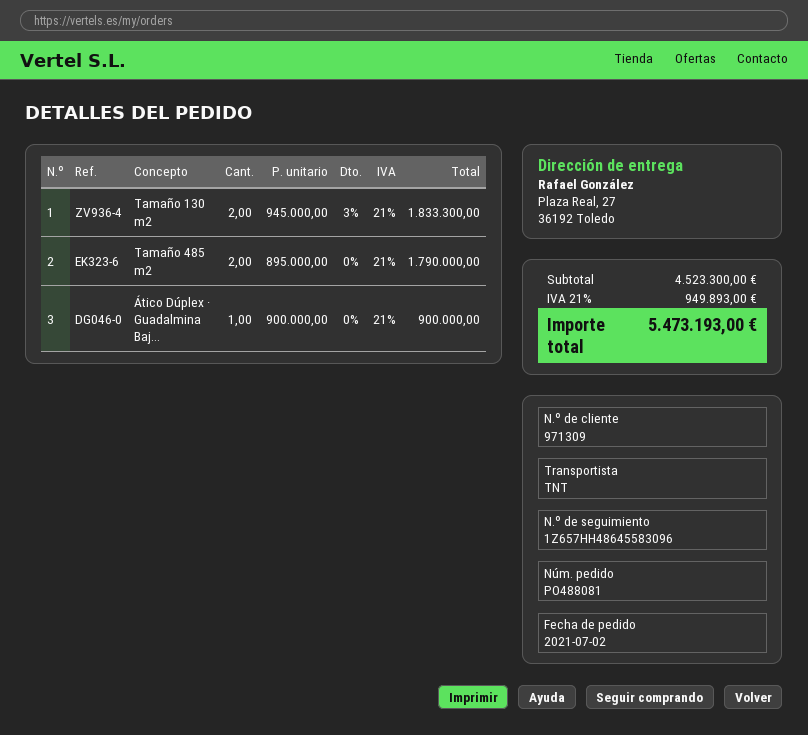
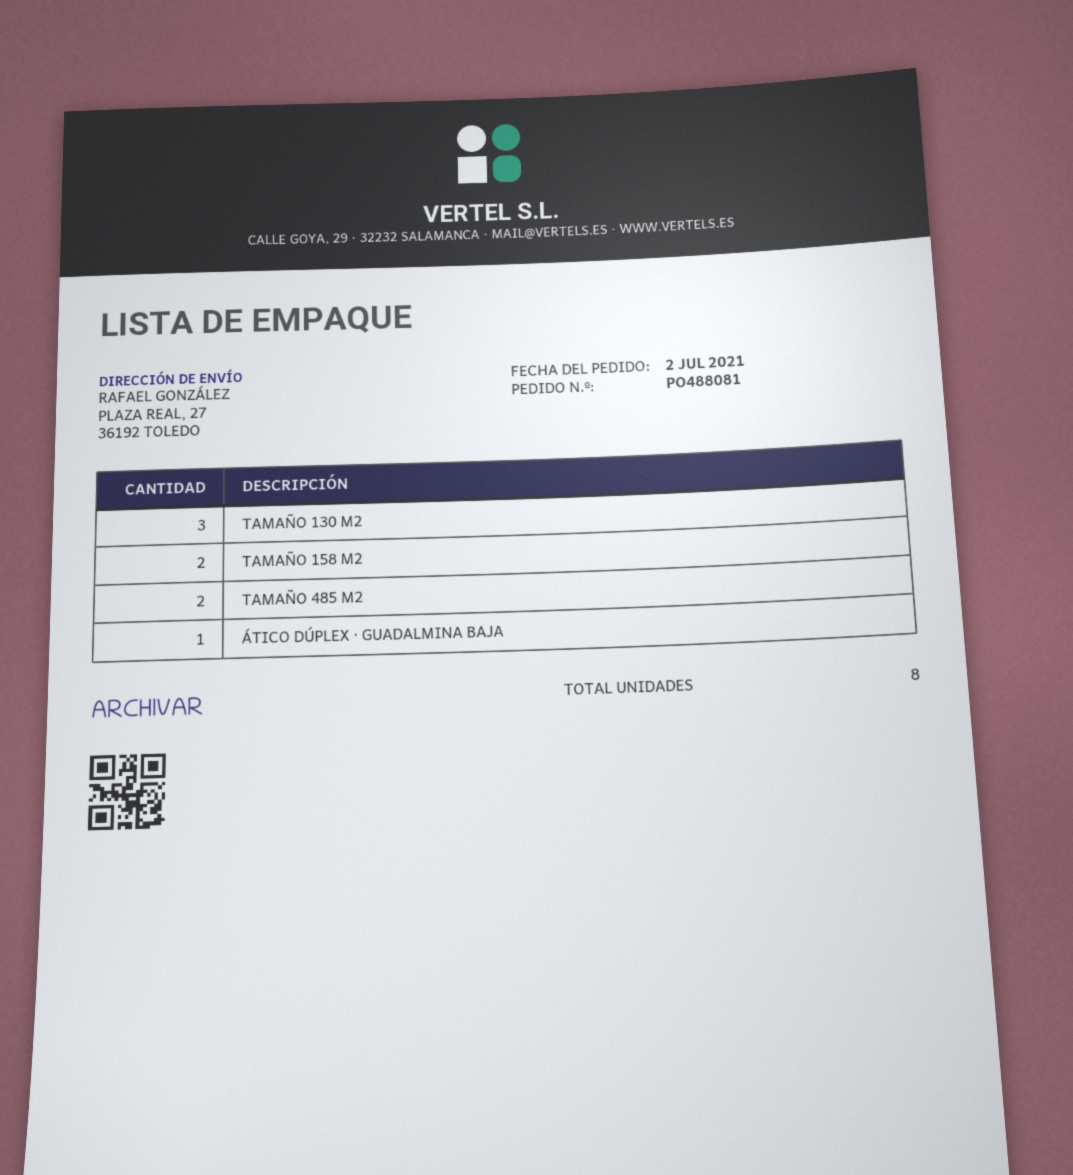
Tamaño 130 m2: 2 -> 3
TAMAÑO 158 M2: none -> 2

